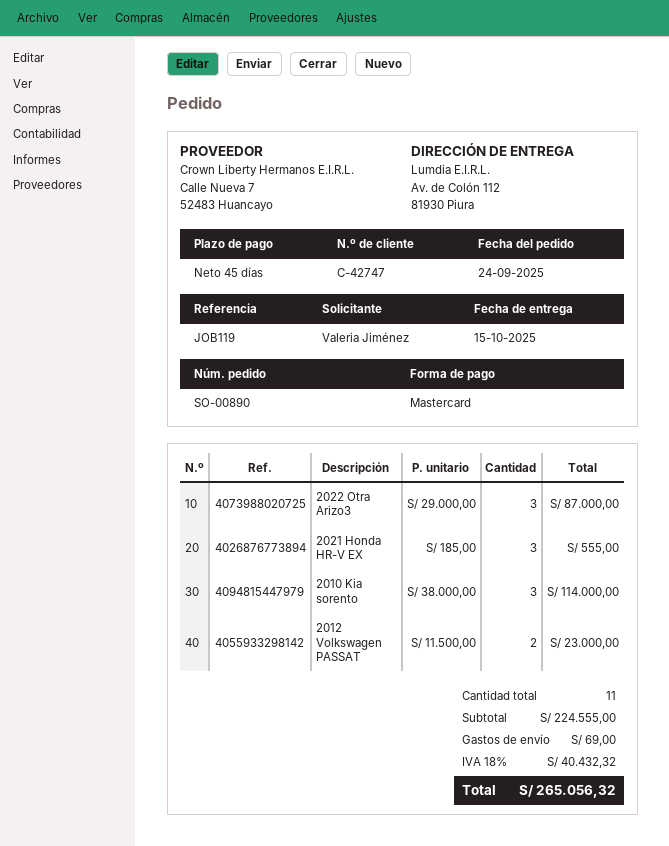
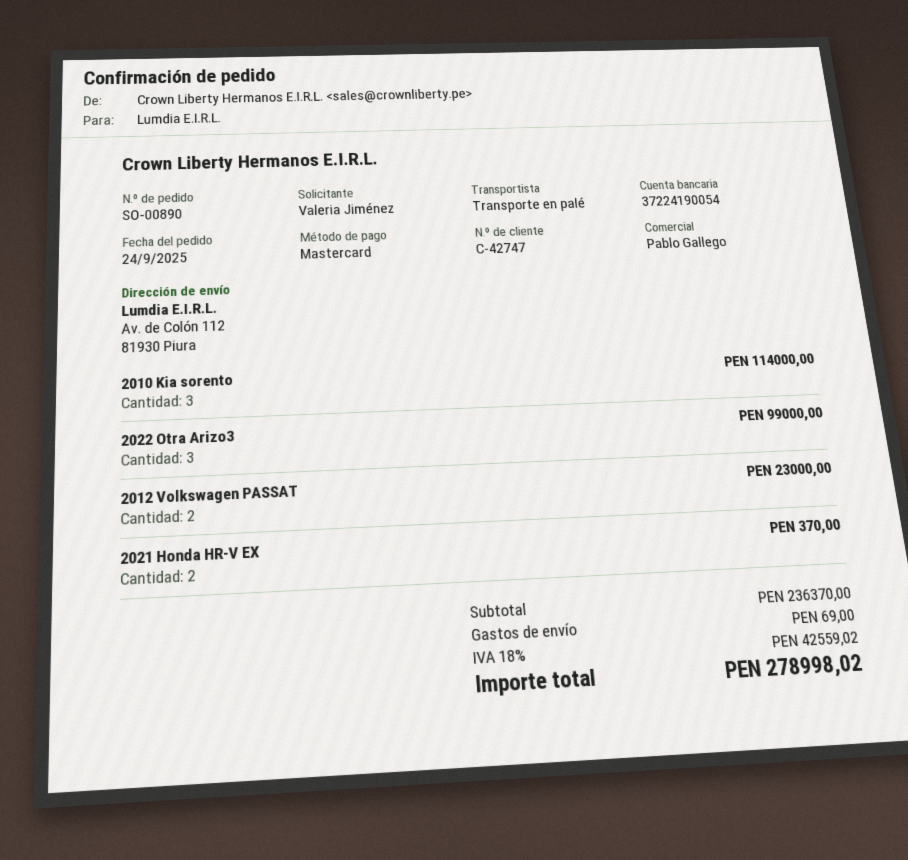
2022 Otra Arizo3: 3 for 87000.00 -> 3 for 99000.00
2021 Honda HR-V EX: 3 for 555.00 -> 2 for 370.00
subtotal: 224555.00 -> 236370.00
tax: 18% = 40432.32 -> 18% = 42559.02
total: 265056.32 -> 278998.02

